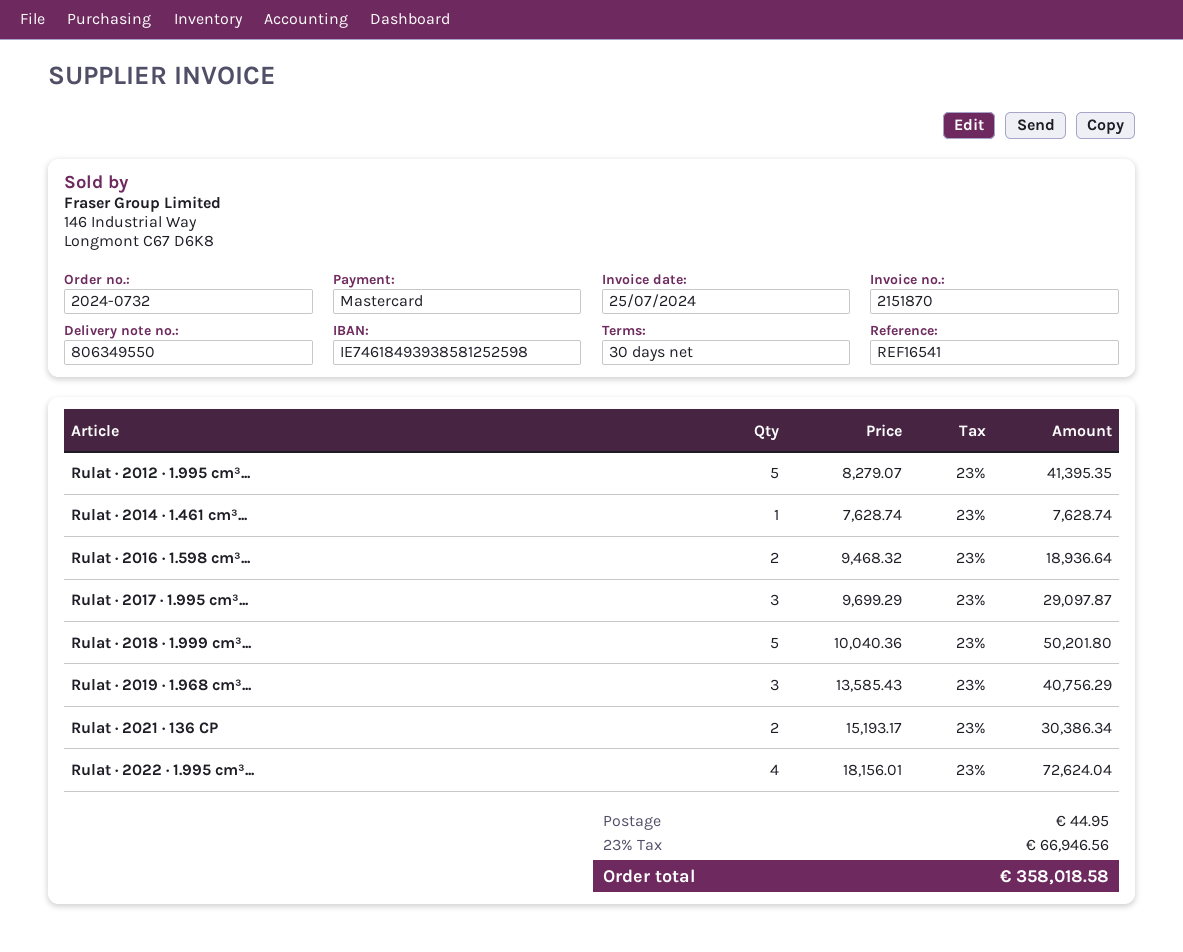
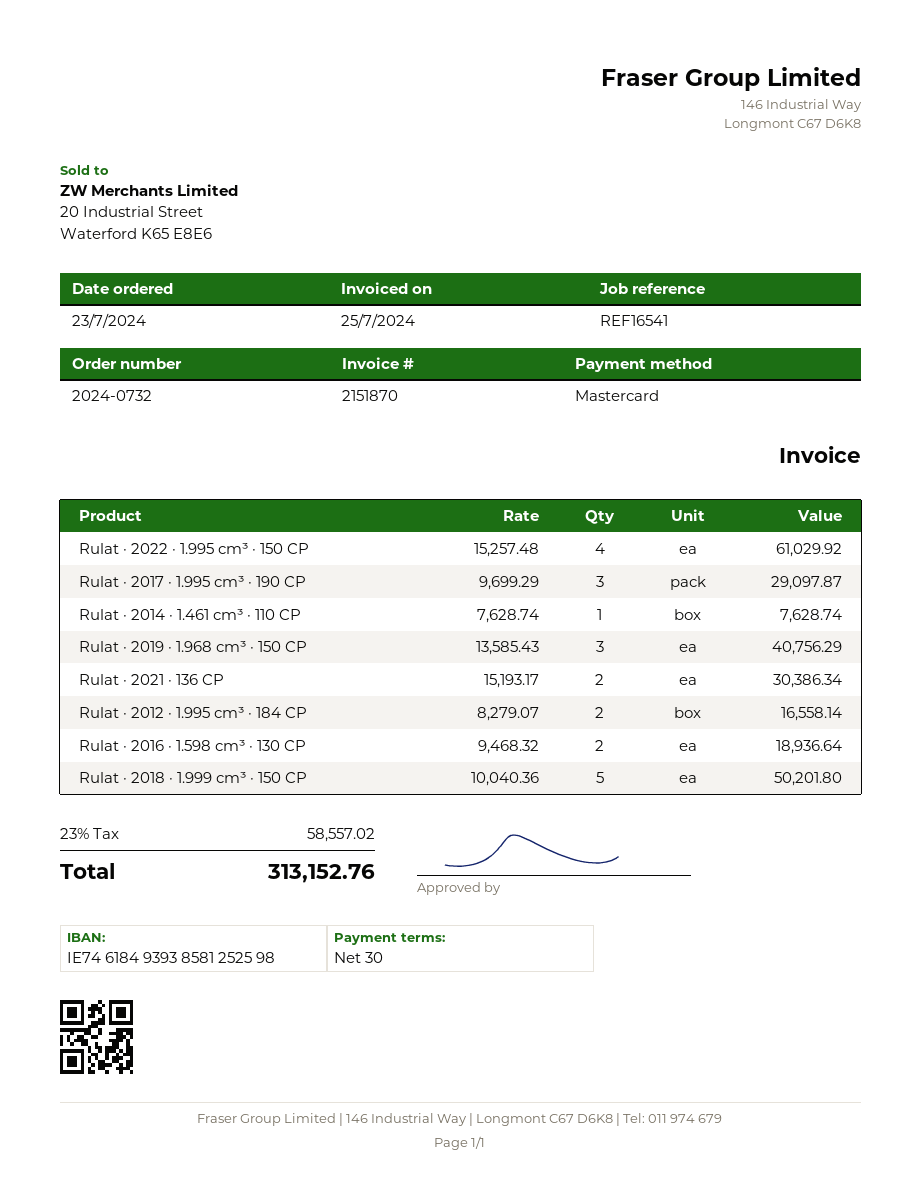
Rulat · 2012 · 1.995 cm³...: 5 x 8279.07 = 41395.35 -> 2 x 8279.07 = 16558.14
Rulat · 2022 · 1.995 cm³...: 4 x 18156.01 = 72624.04 -> 4 x 15257.48 = 61029.92
shipping: 44.95 -> none
tax: 23% = 66946.56 -> 23% = 58557.02
total: 358018.58 -> 313152.76

